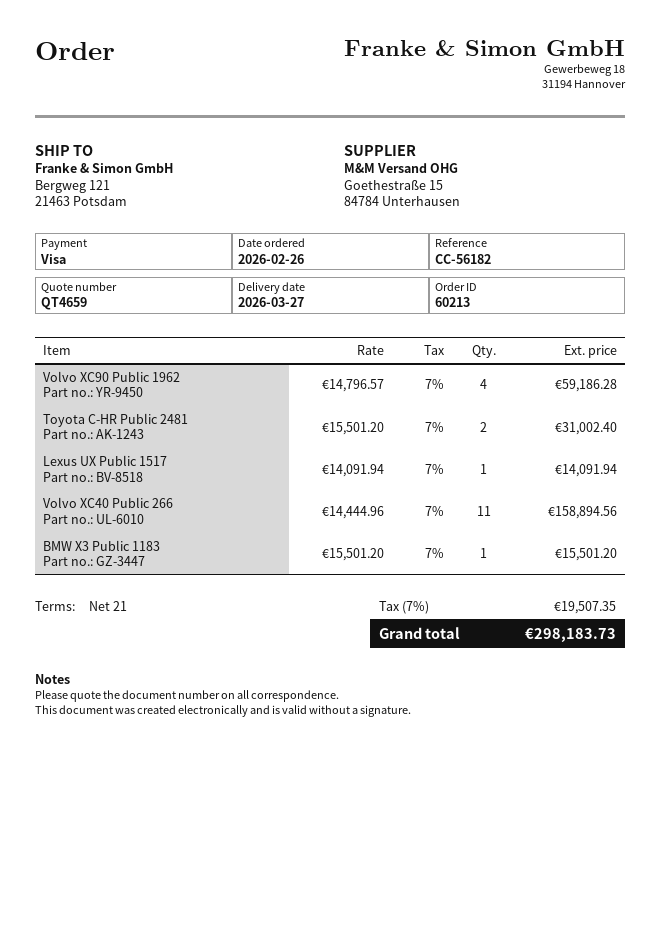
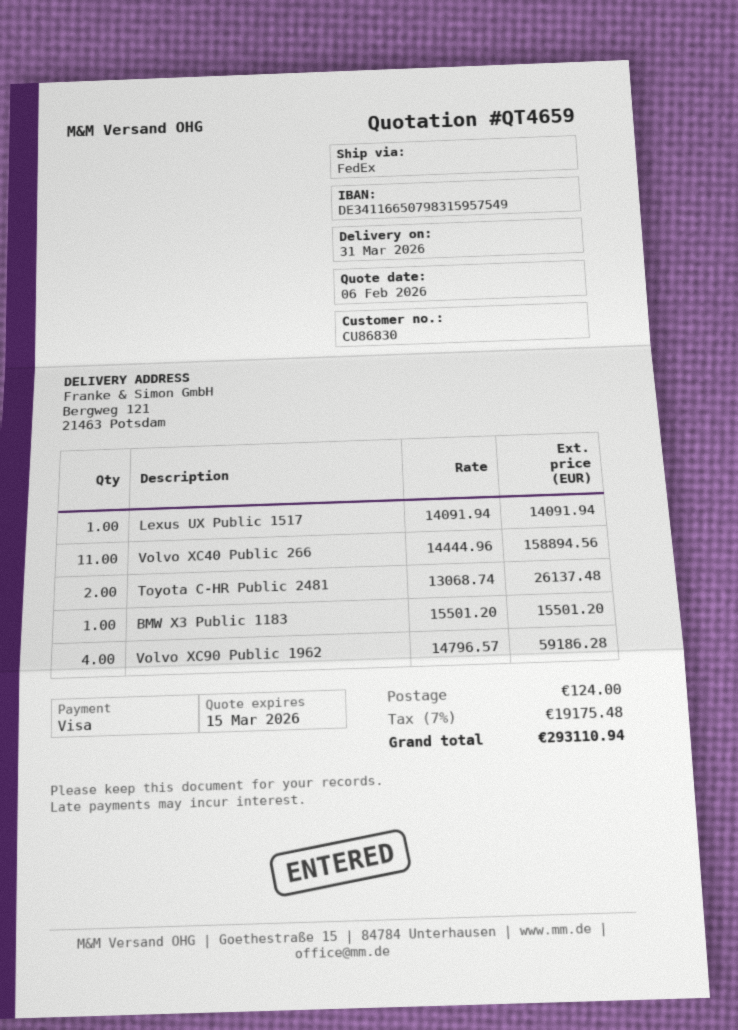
delivery date: 2026-03-27 -> 2026-03-31
Toyota C-HR Public 2481: 2 x 15501.20 = 31002.40 -> 2 x 13068.74 = 26137.48
shipping: none -> 124.00
tax: 7% = 19507.35 -> 7% = 19175.48
total: 298183.73 -> 293110.94

